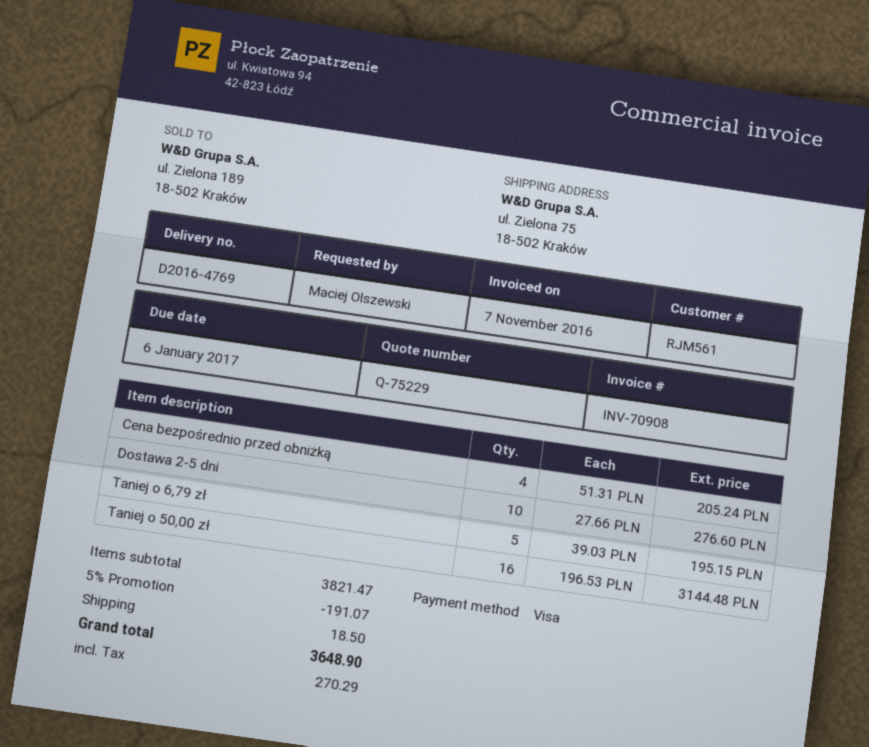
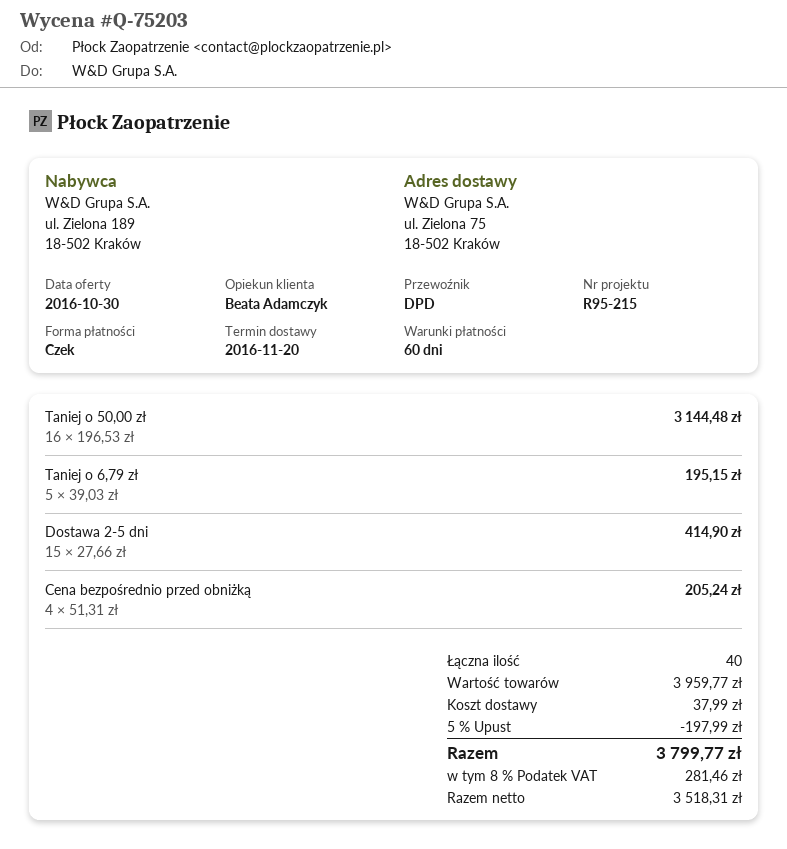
quote number: Q-75229 -> Q-75203
payment method: Visa -> cheque
Dostawa 2-5 dni: 10 x 27.66 = 276.60 -> 15 x 27.66 = 414.90
subtotal: 3821.47 -> 3959.77
discount: 5% = 191.07 -> 5% = 197.99
shipping: 18.50 -> 37.99
tax: 270.29 -> 281.46
total: 3648.90 -> 3799.77

